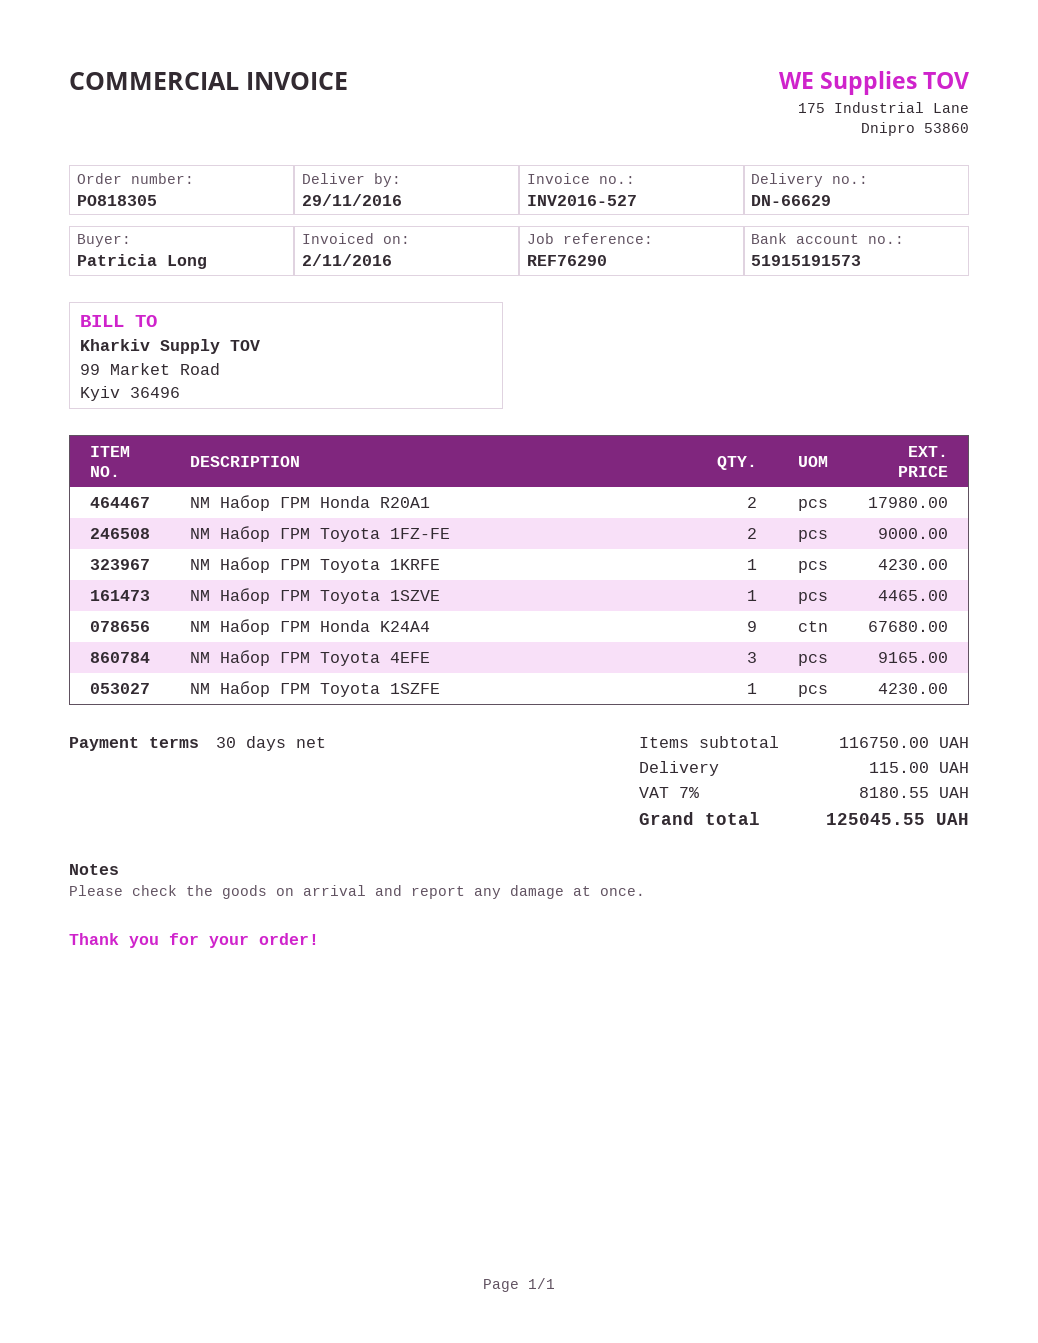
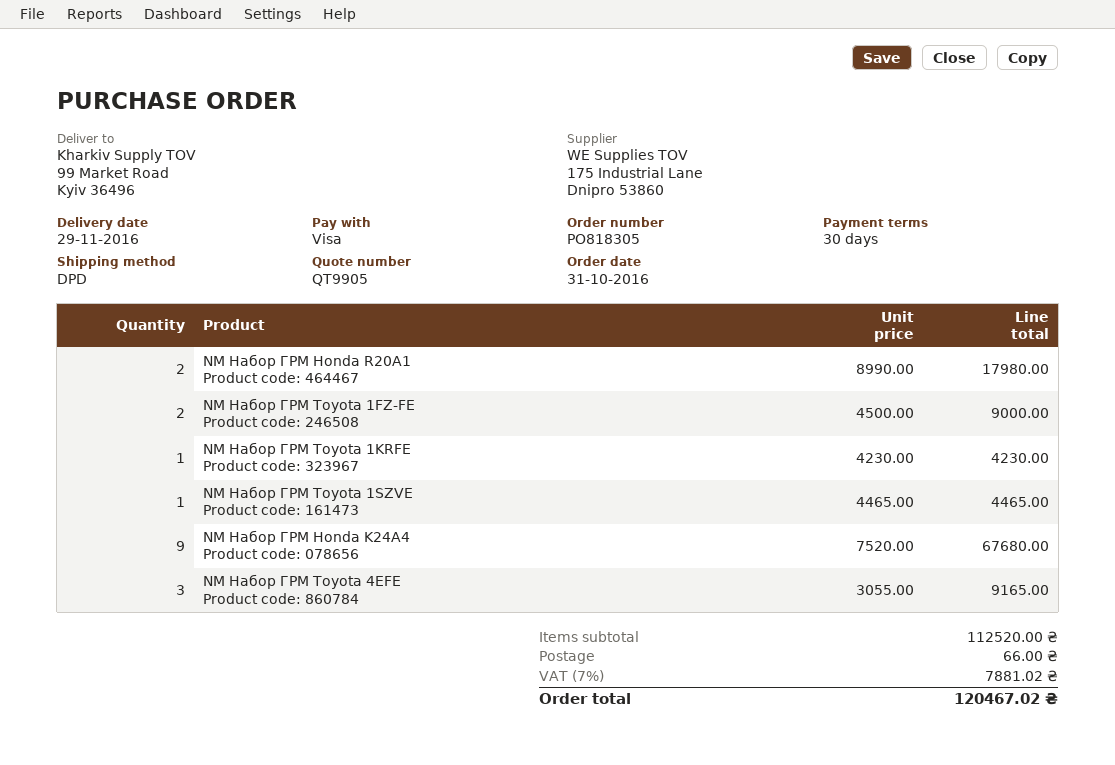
NM Набор ГРМ Toyota 1SZFE: 1 for 4230.00 -> none
subtotal: 116750.00 -> 112520.00
shipping: 115.00 -> 66.00
tax: 7% = 8180.55 -> 7% = 7881.02
total: 125045.55 -> 120467.02

